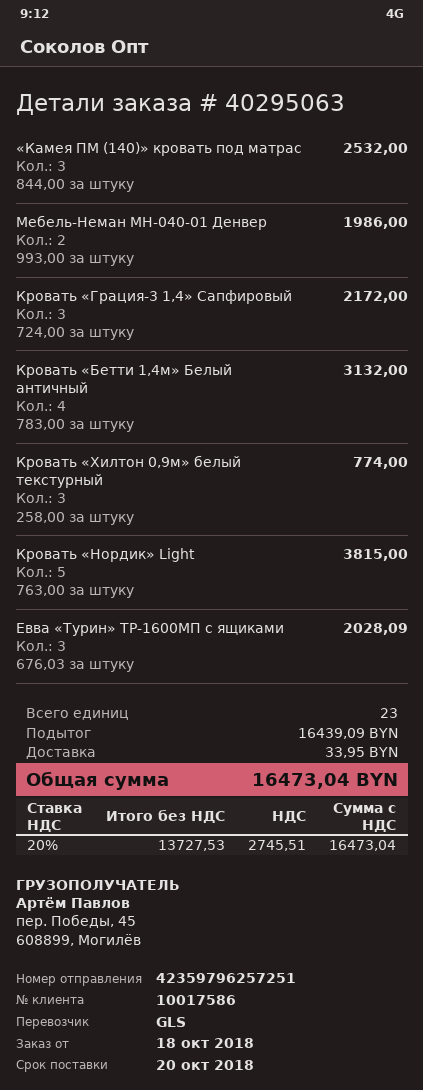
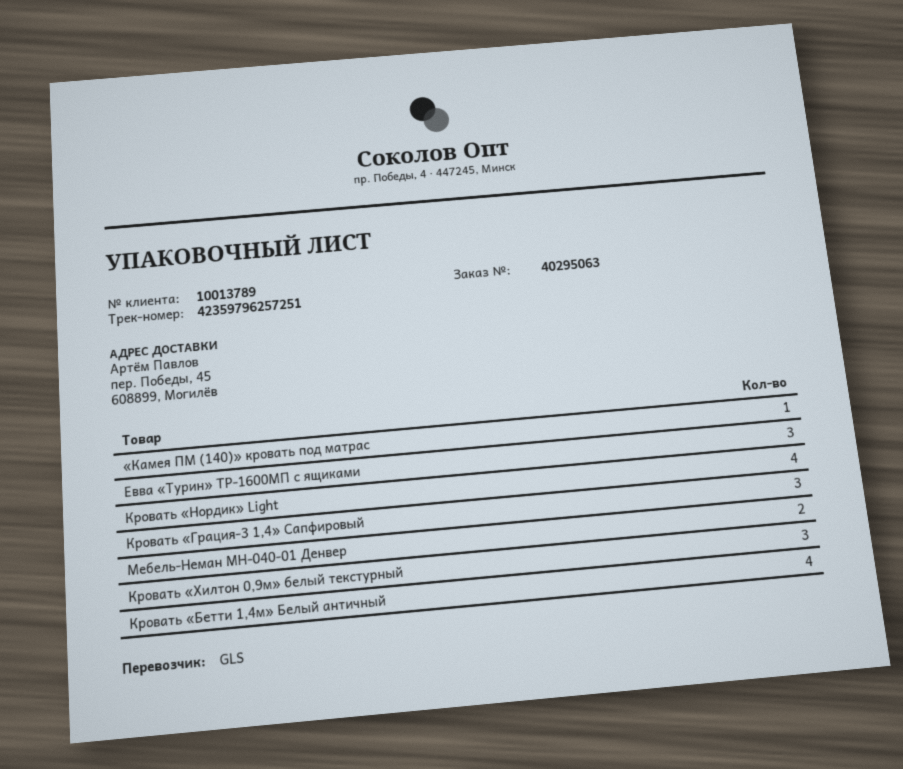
customer number: 10017586 -> 10013789
«Камея ПМ (140)» кровать под матрас: 3 -> 1
Кровать «Нордик» Light: 5 -> 4

